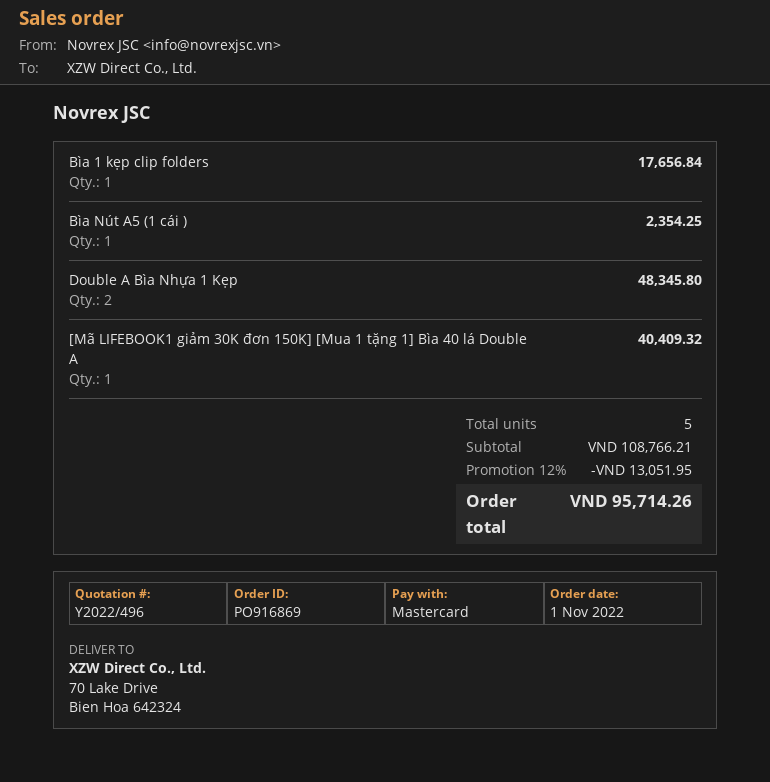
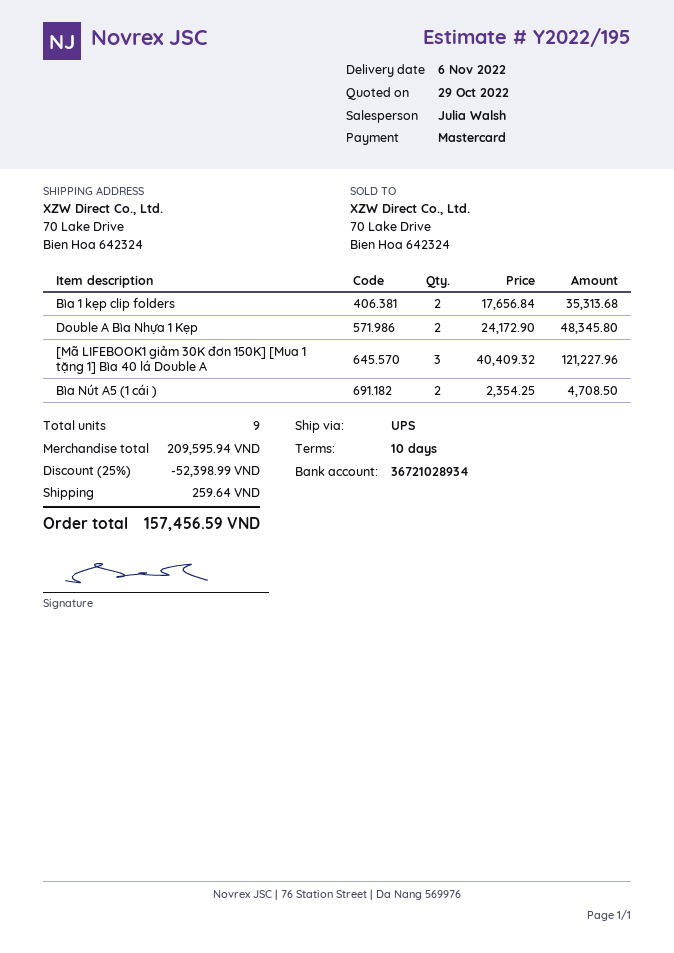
quote number: Y2022/496 -> Y2022/195
Bìa 1 kẹp clip folders: 1 for 17656.84 -> 2 for 35313.68
Bìa Nút A5 (1 cái ): 1 for 2354.25 -> 2 for 4708.50
[Mã LIFEBOOK1 giảm 30K đơn 150K] [Mua 1 tặng 1] Bìa 40 lá Double A: 1 for 40409.32 -> 3 for 121227.96
total quantity: 5 -> 9
subtotal: 108766.21 -> 209595.94
discount: 12% = 13051.95 -> 25% = 52398.99
shipping: none -> 259.64
total: 95714.26 -> 157456.59

